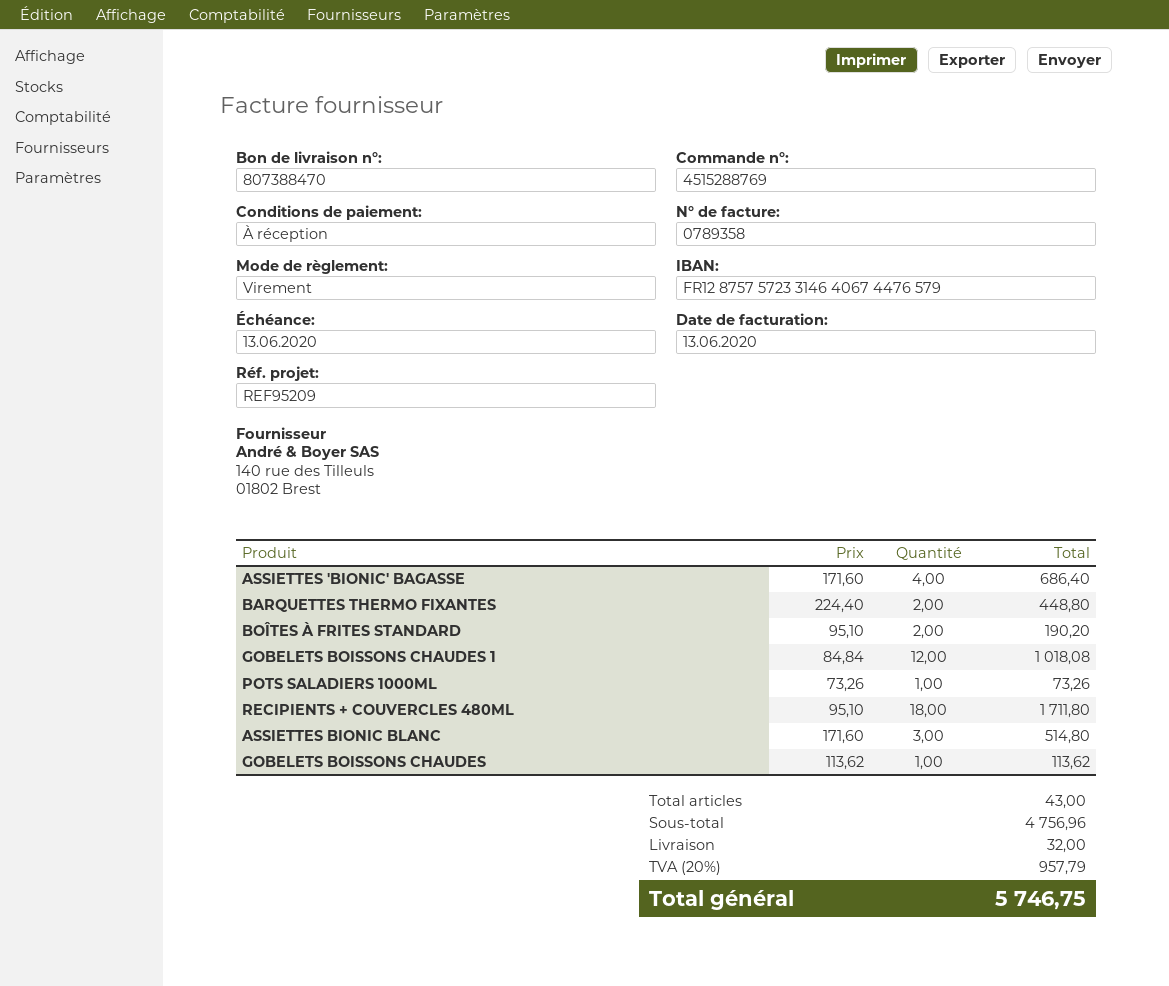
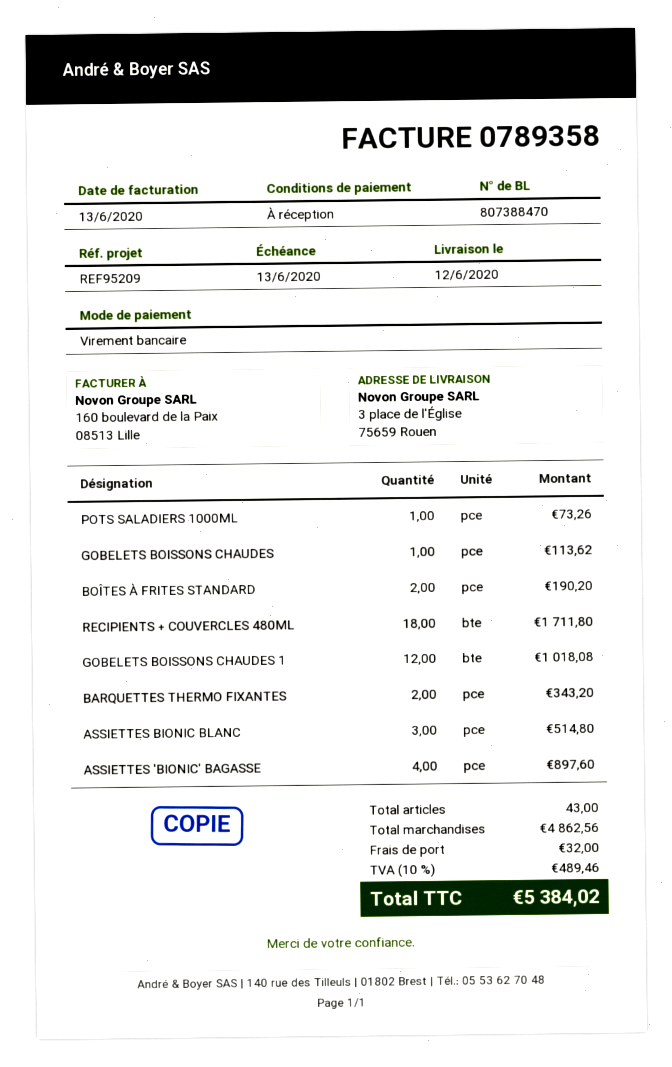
ASSIETTES 'BIONIC' BAGASSE: 4 for 686.40 -> 4 for 897.60
BARQUETTES THERMO FIXANTES: 2 for 448.80 -> 2 for 343.20
subtotal: 4756.96 -> 4862.56
tax: 20% = 957.79 -> 10% = 489.46
total: 5746.75 -> 5384.02

